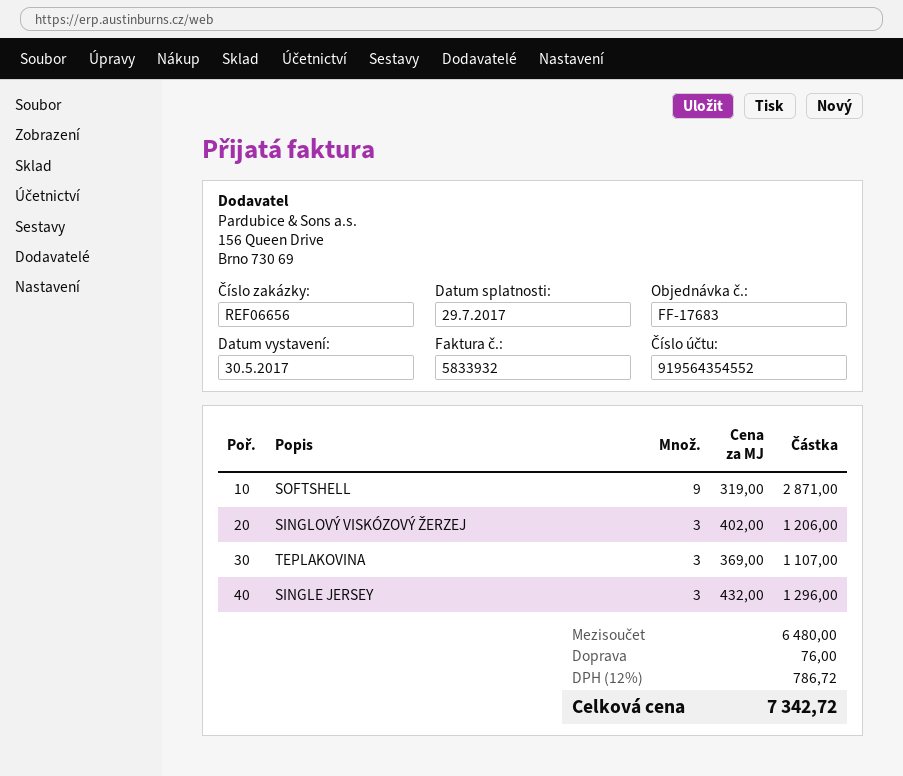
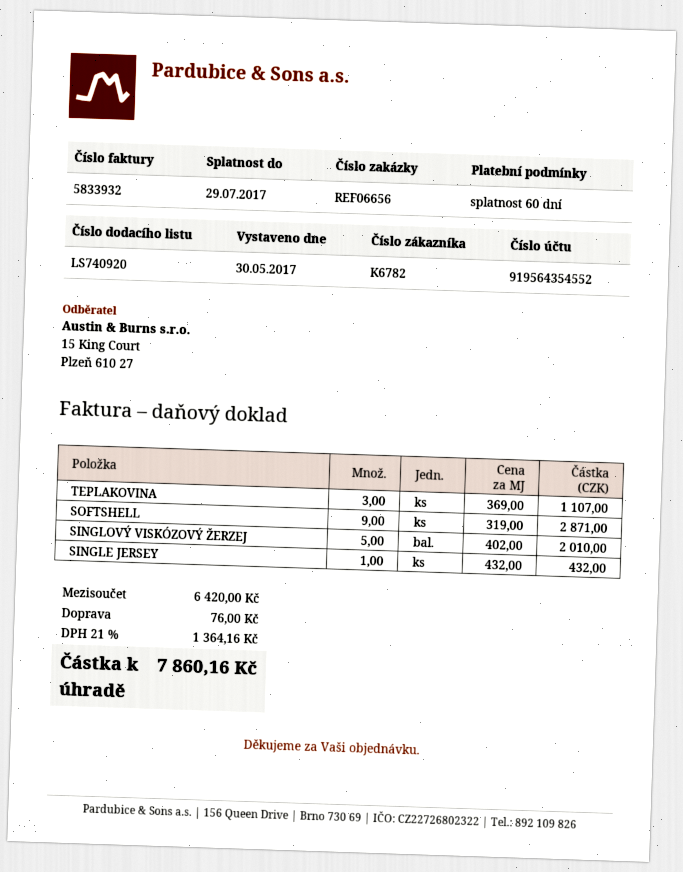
SINGLOVÝ VISKÓZOVÝ ŽERZEJ: 3 x 402.00 = 1206.00 -> 5 x 402.00 = 2010.00
SINGLE JERSEY: 3 x 432.00 = 1296.00 -> 1 x 432.00 = 432.00
subtotal: 6480.00 -> 6420.00
tax: 12% = 786.72 -> 21% = 1364.16
total: 7342.72 -> 7860.16

